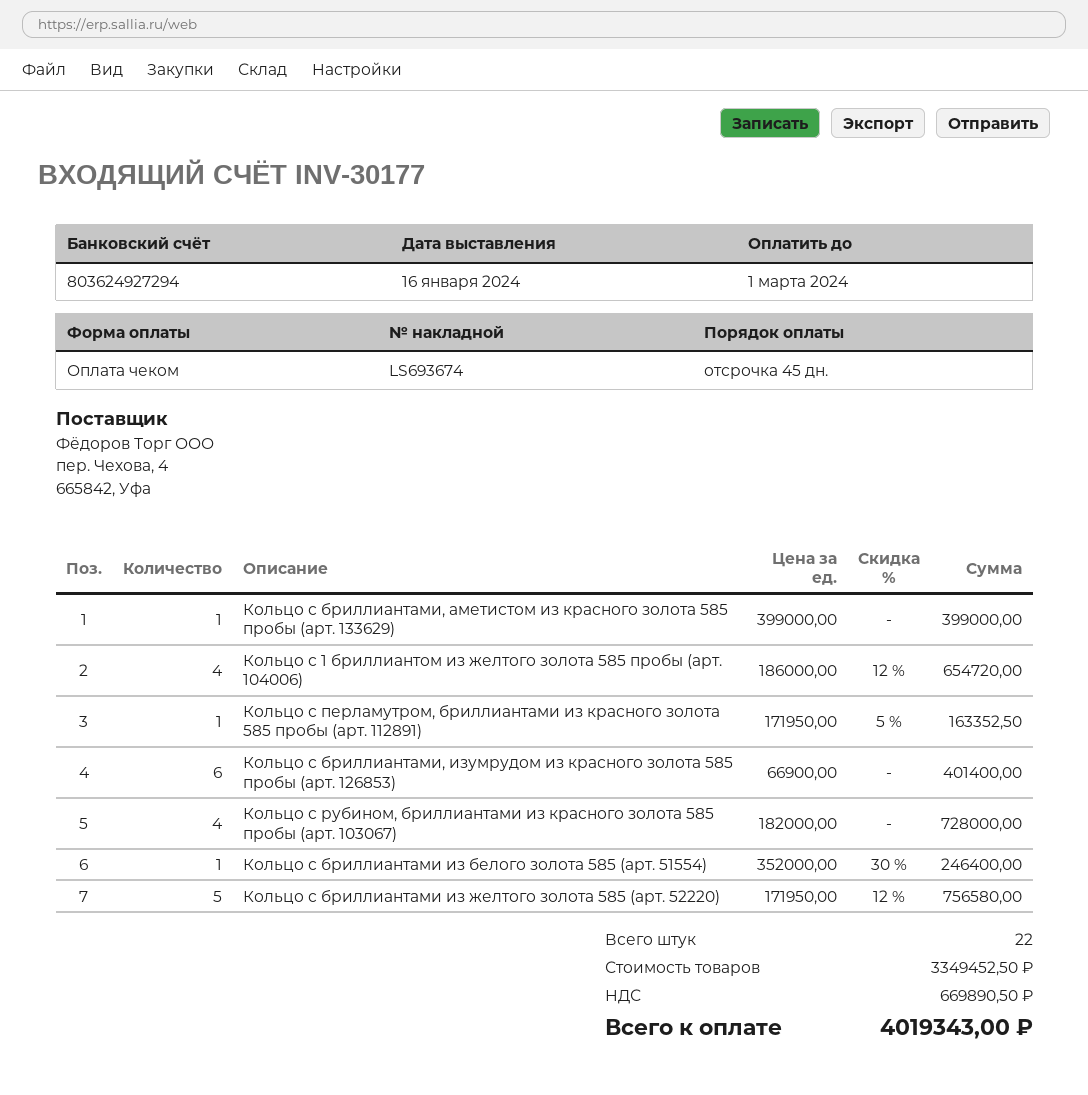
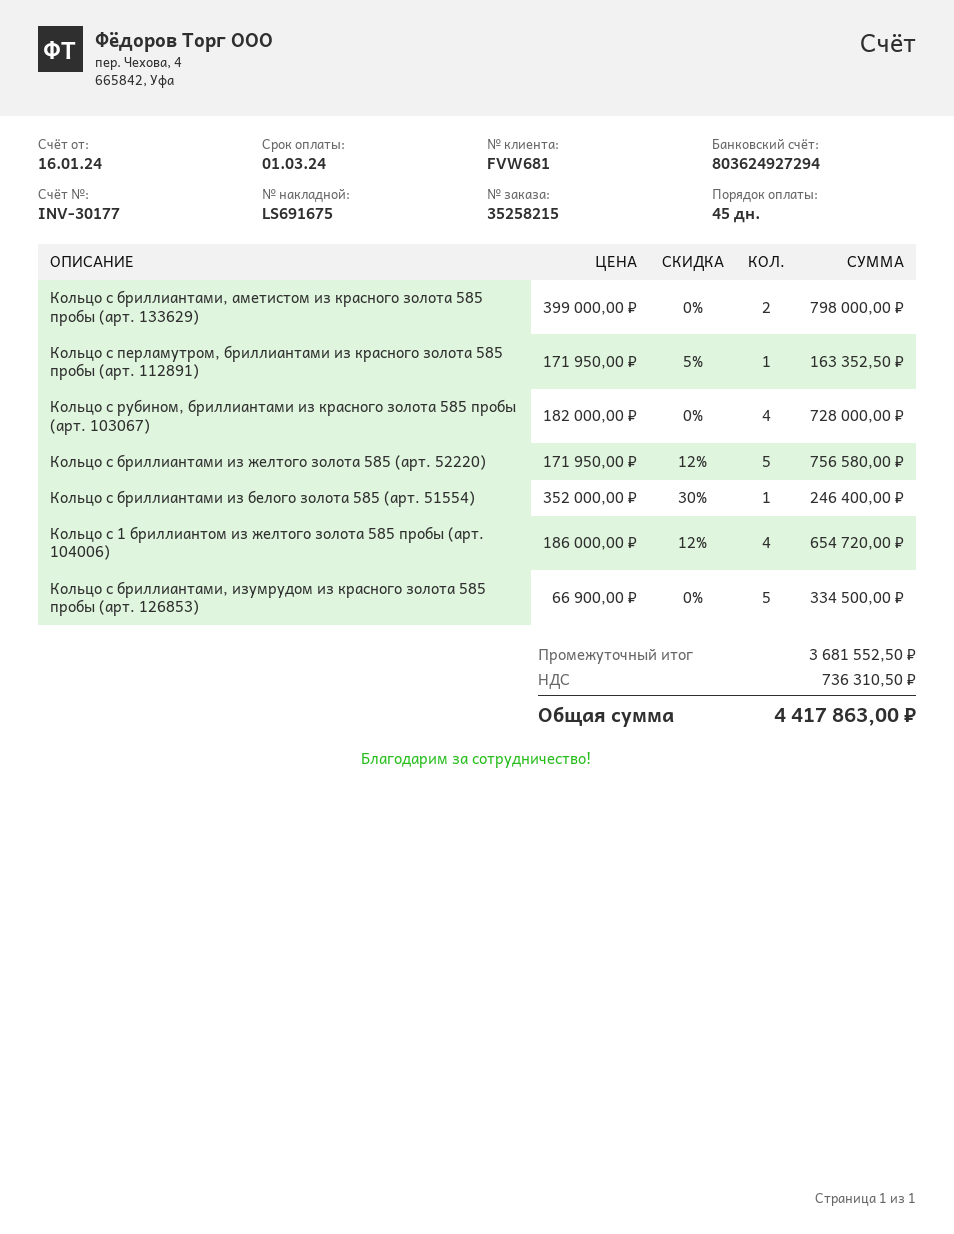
delivery note number: LS693674 -> LS691675
Кольцо с бриллиантами, аметистом из красного золота 585 пробы (арт. 133629): 1 x 399000.00 = 399000.00 -> 2 x 399000.00 = 798000.00
Кольцо с бриллиантами, изумрудом из красного золота 585 пробы (арт. 126853): 6 x 66900.00 = 401400.00 -> 5 x 66900.00 = 334500.00
subtotal: 3349452.50 -> 3681552.50
tax: 669890.50 -> 736310.50
total: 4019343.00 -> 4417863.00

